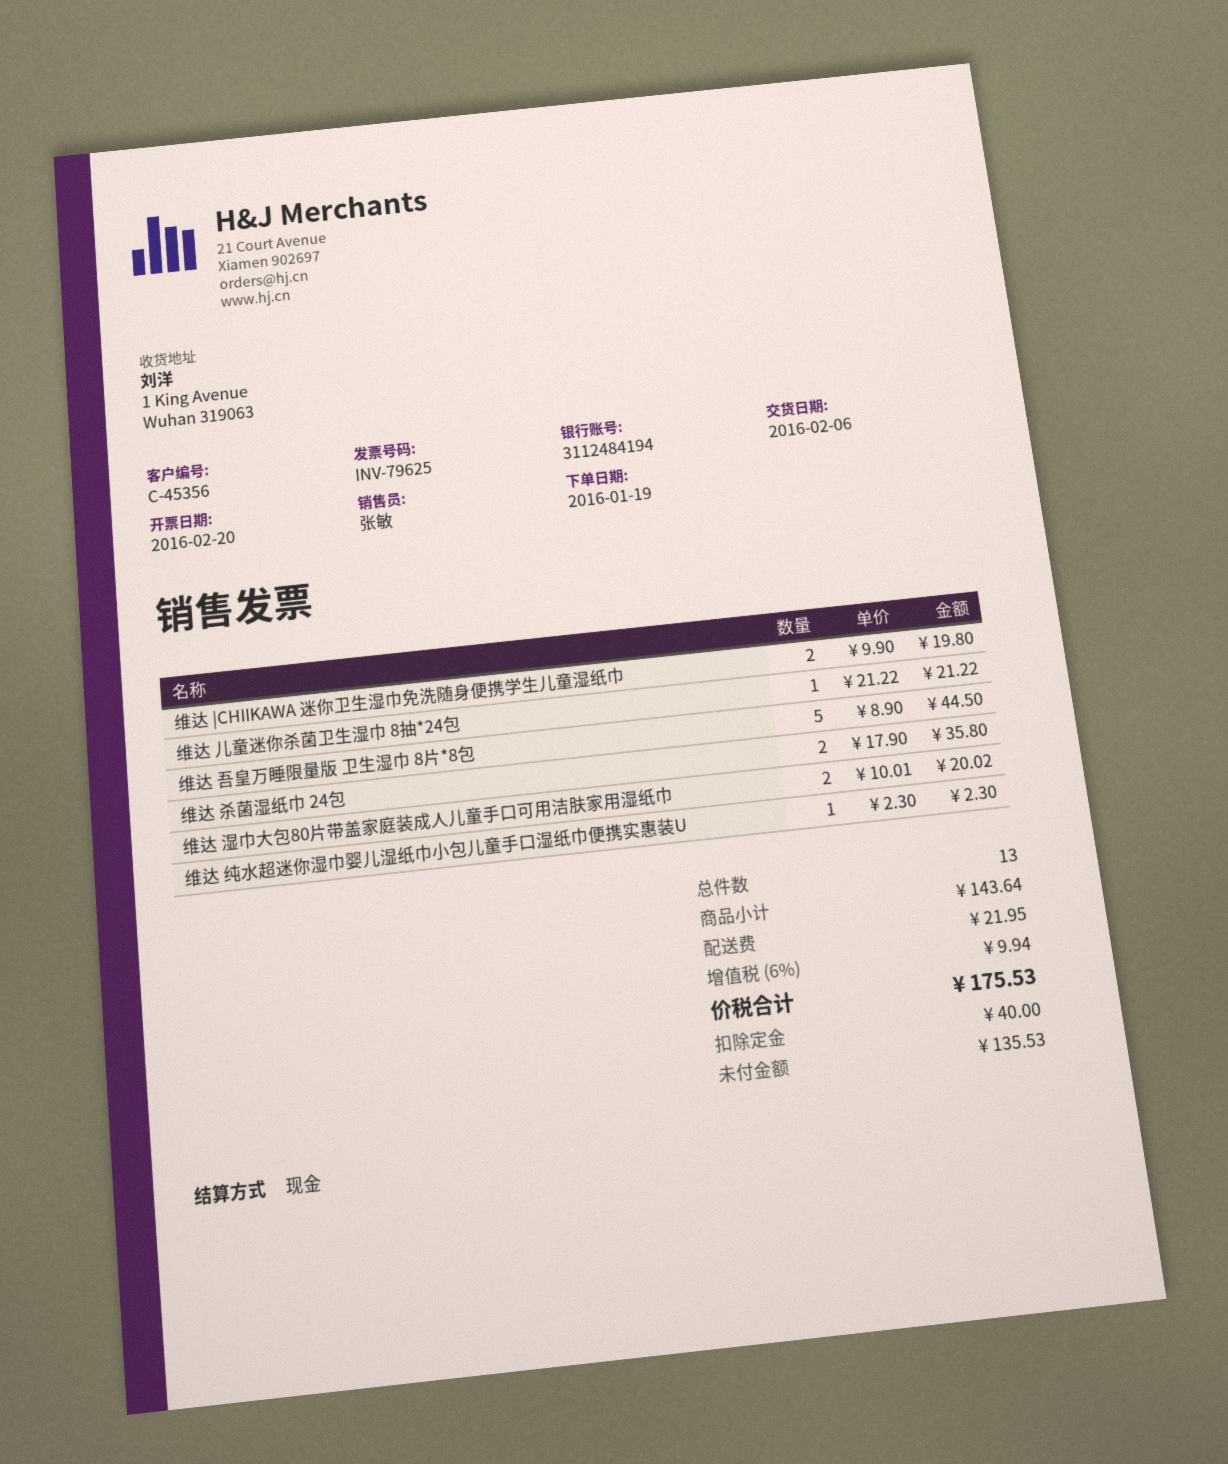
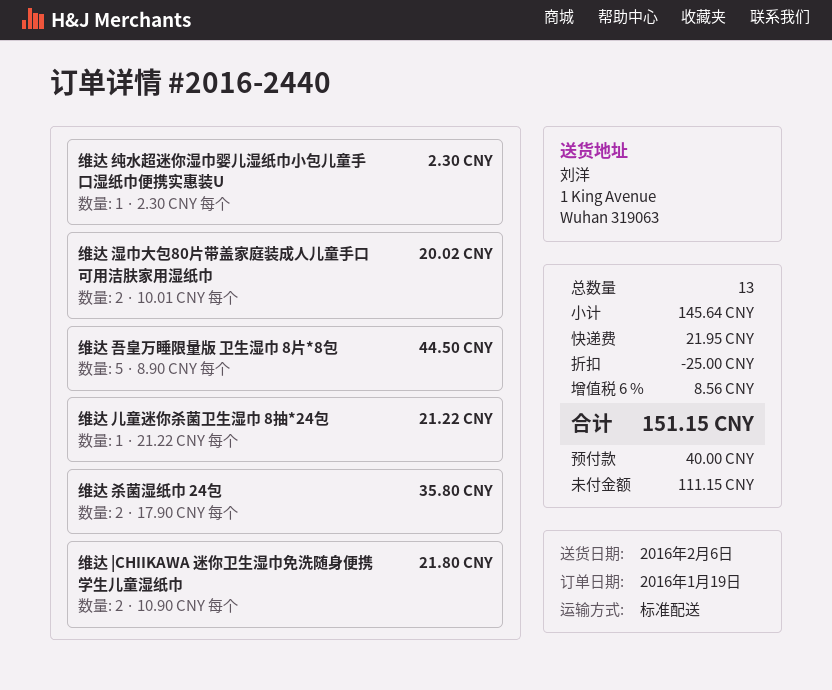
维达 |CHIIKAWA 迷你卫生湿巾免洗随身便携学生儿童湿纸巾: 2 x 9.90 = 19.80 -> 2 x 10.90 = 21.80
subtotal: 143.64 -> 145.64
discount: none -> 25.00
tax: 6% = 9.94 -> 6% = 8.56
total: 175.53 -> 151.15
balance: 135.53 -> 111.15

